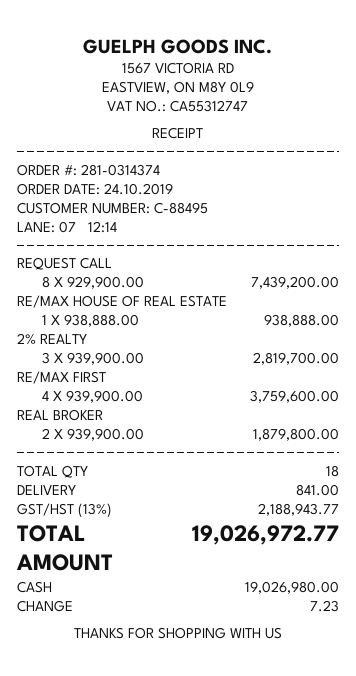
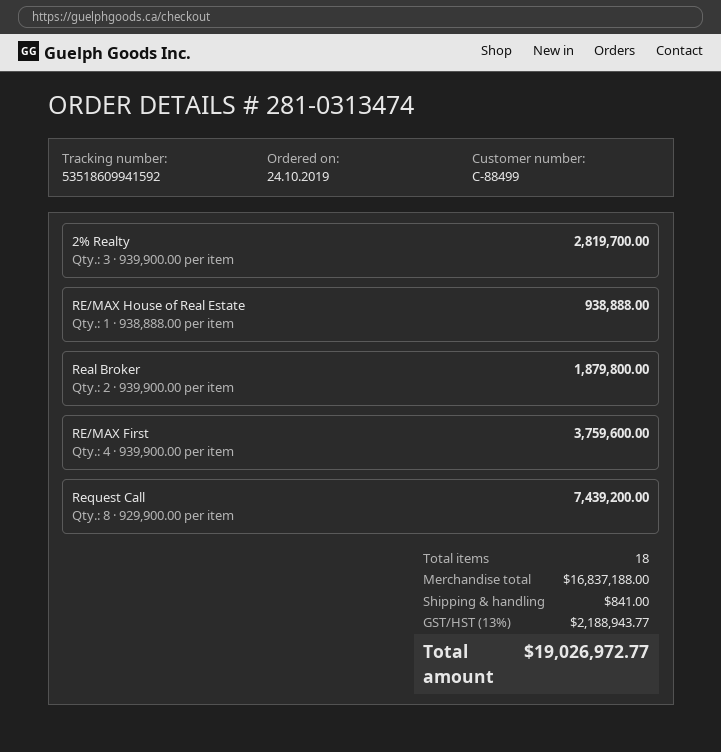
order number: 281-0314374 -> 281-0313474
customer number: C-88495 -> C-88499

